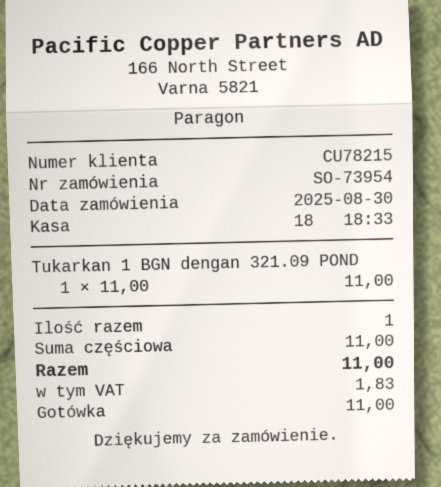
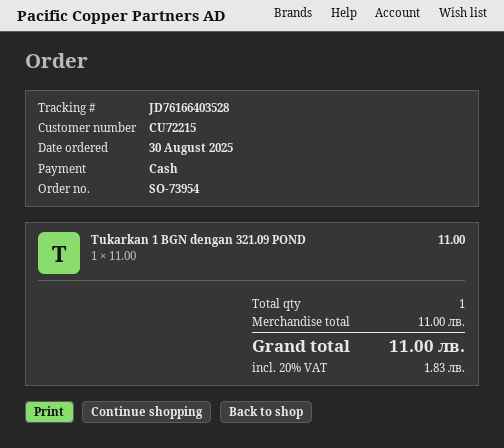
customer number: CU78215 -> CU72215

